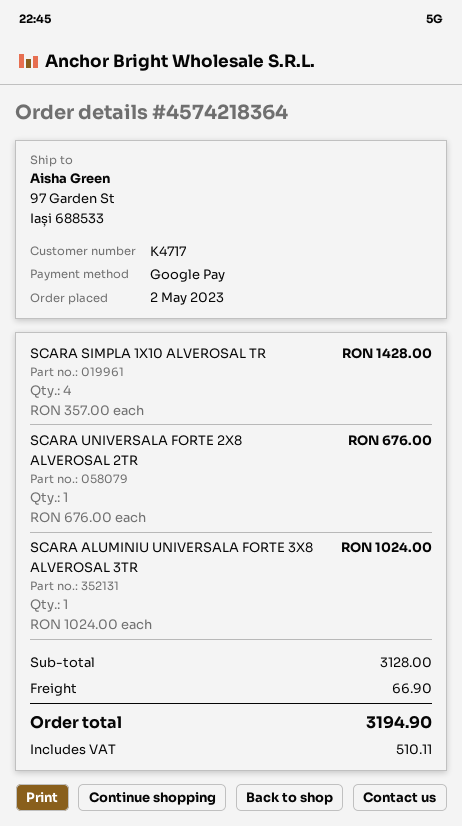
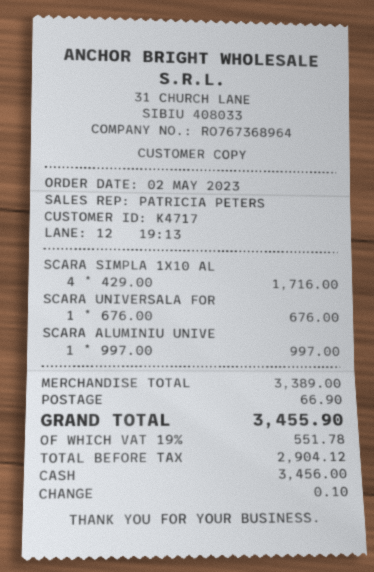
payment method: Google Pay -> cash
SCARA SIMPLA 1X10 ALVEROSAL TR: 4 x 357.00 = 1428.00 -> 4 x 429.00 = 1716.00
SCARA ALUMINIU UNIVERSALA FORTE 3X8 ALVEROSAL 3TR: 1 x 1024.00 = 1024.00 -> 1 x 997.00 = 997.00
subtotal: 3128.00 -> 3389.00
tax: 510.11 -> 551.78
total: 3194.90 -> 3455.90

